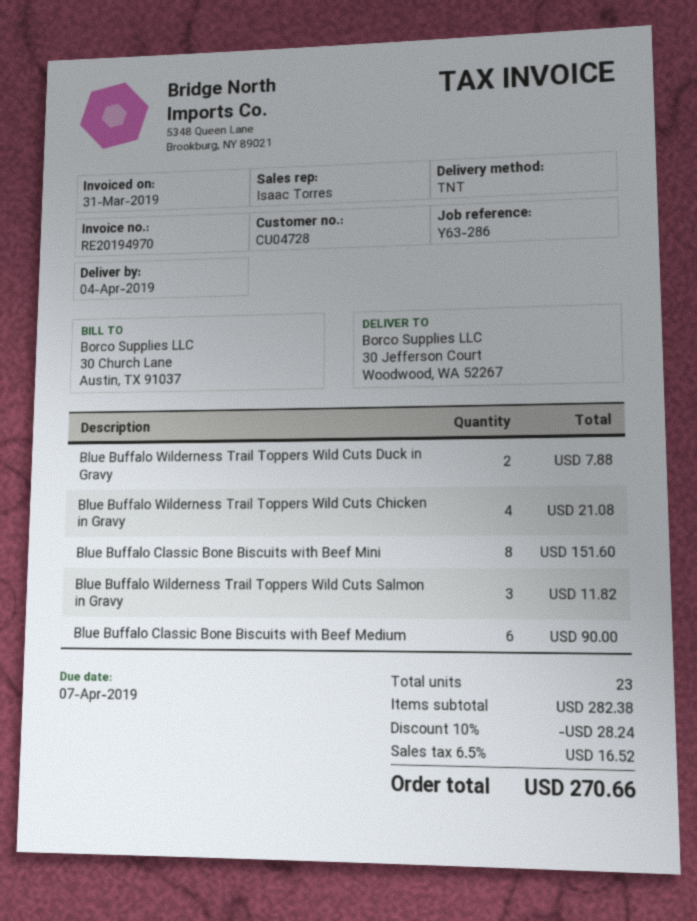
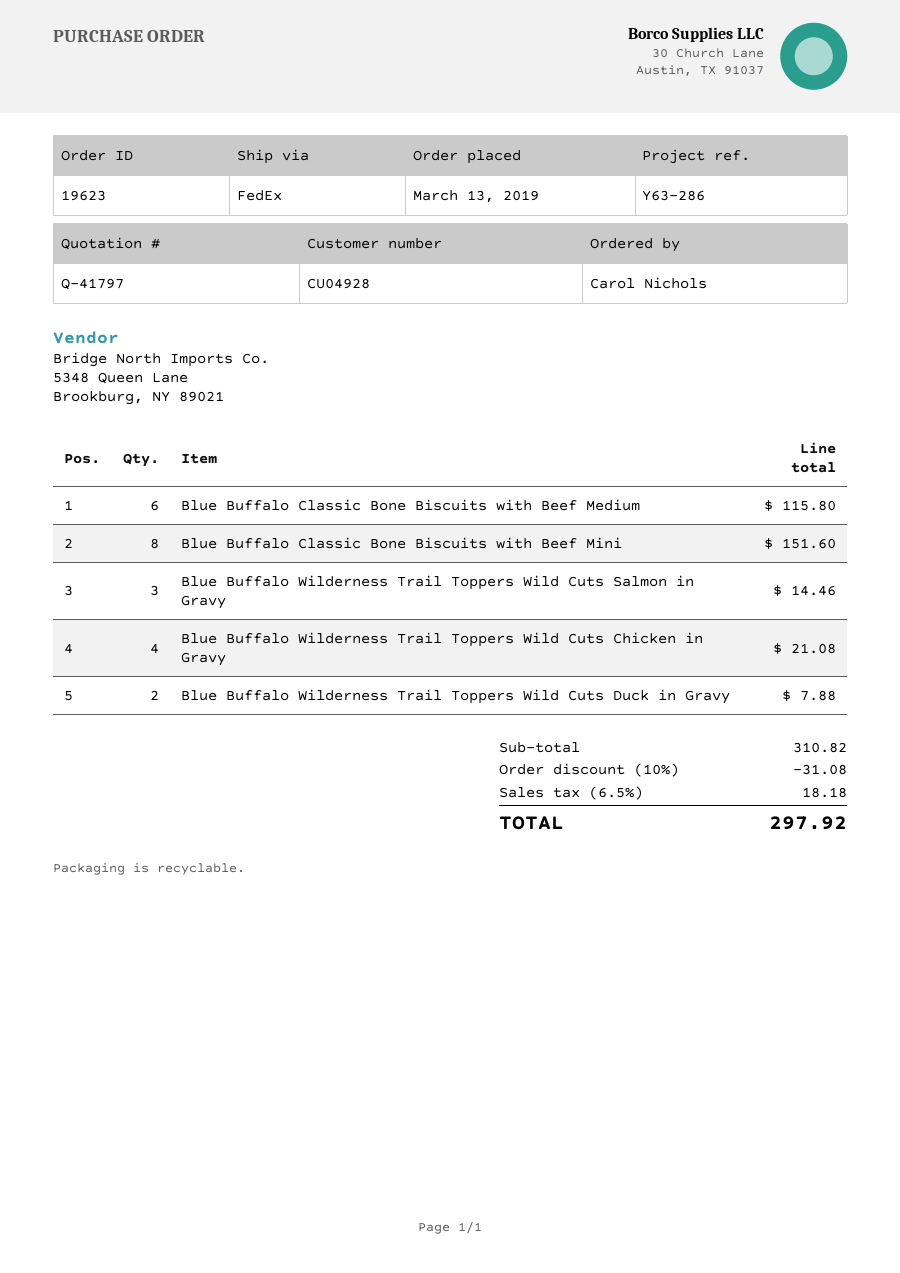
customer number: CU04728 -> CU04928
shipping method: TNT -> FedEx
Blue Buffalo Wilderness Trail Toppers Wild Cuts Salmon in Gravy: 3 for 11.82 -> 3 for 14.46
Blue Buffalo Classic Bone Biscuits with Beef Medium: 6 for 90.00 -> 6 for 115.80
subtotal: 282.38 -> 310.82
discount: 10% = 28.24 -> 10% = 31.08
tax: 6.5% = 16.52 -> 6.5% = 18.18
total: 270.66 -> 297.92

